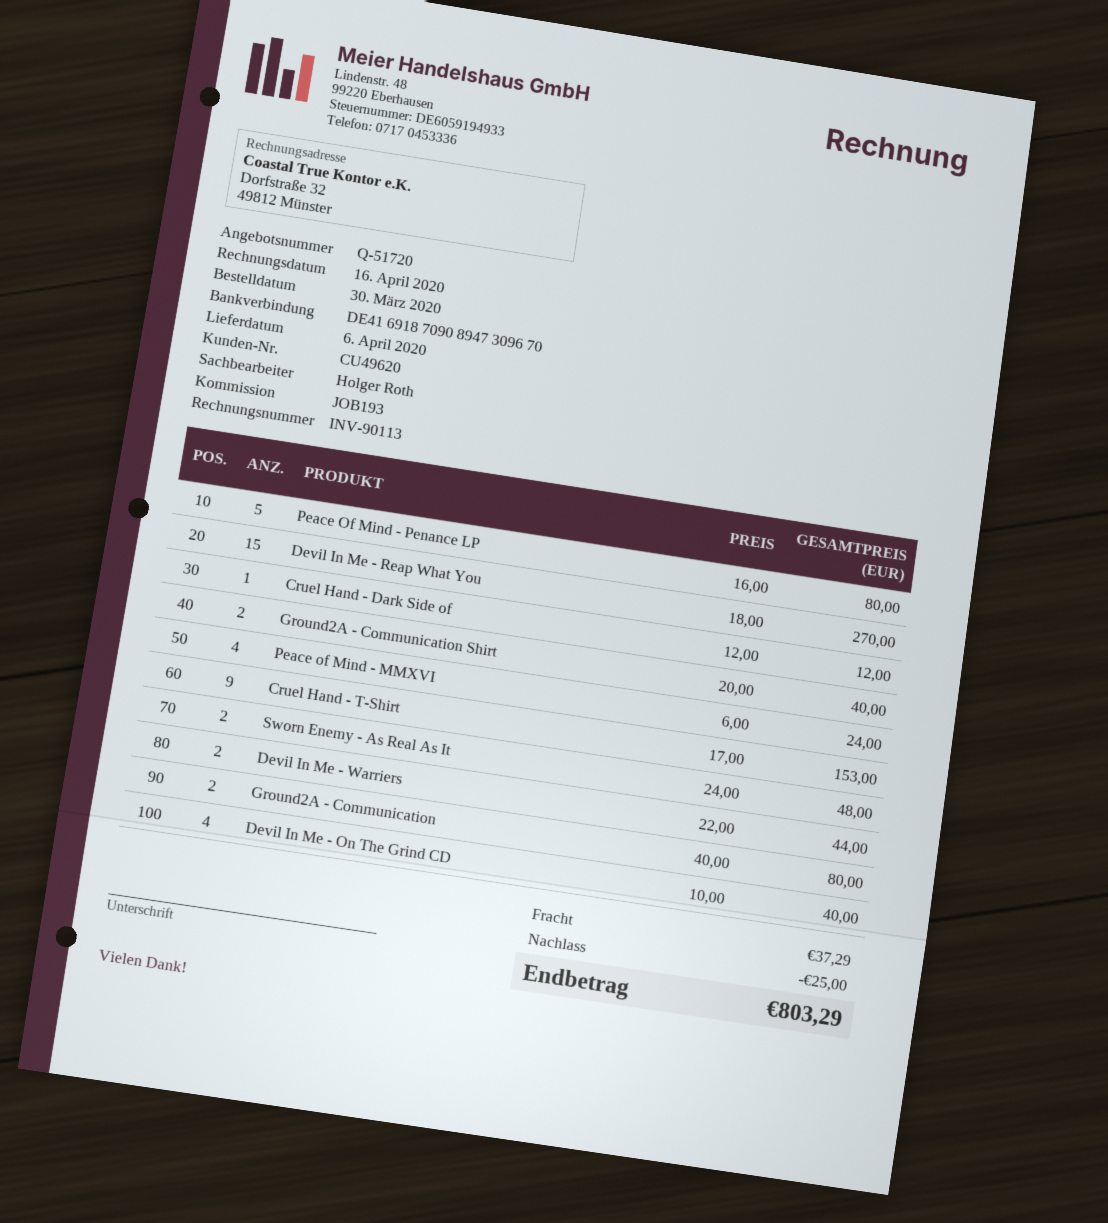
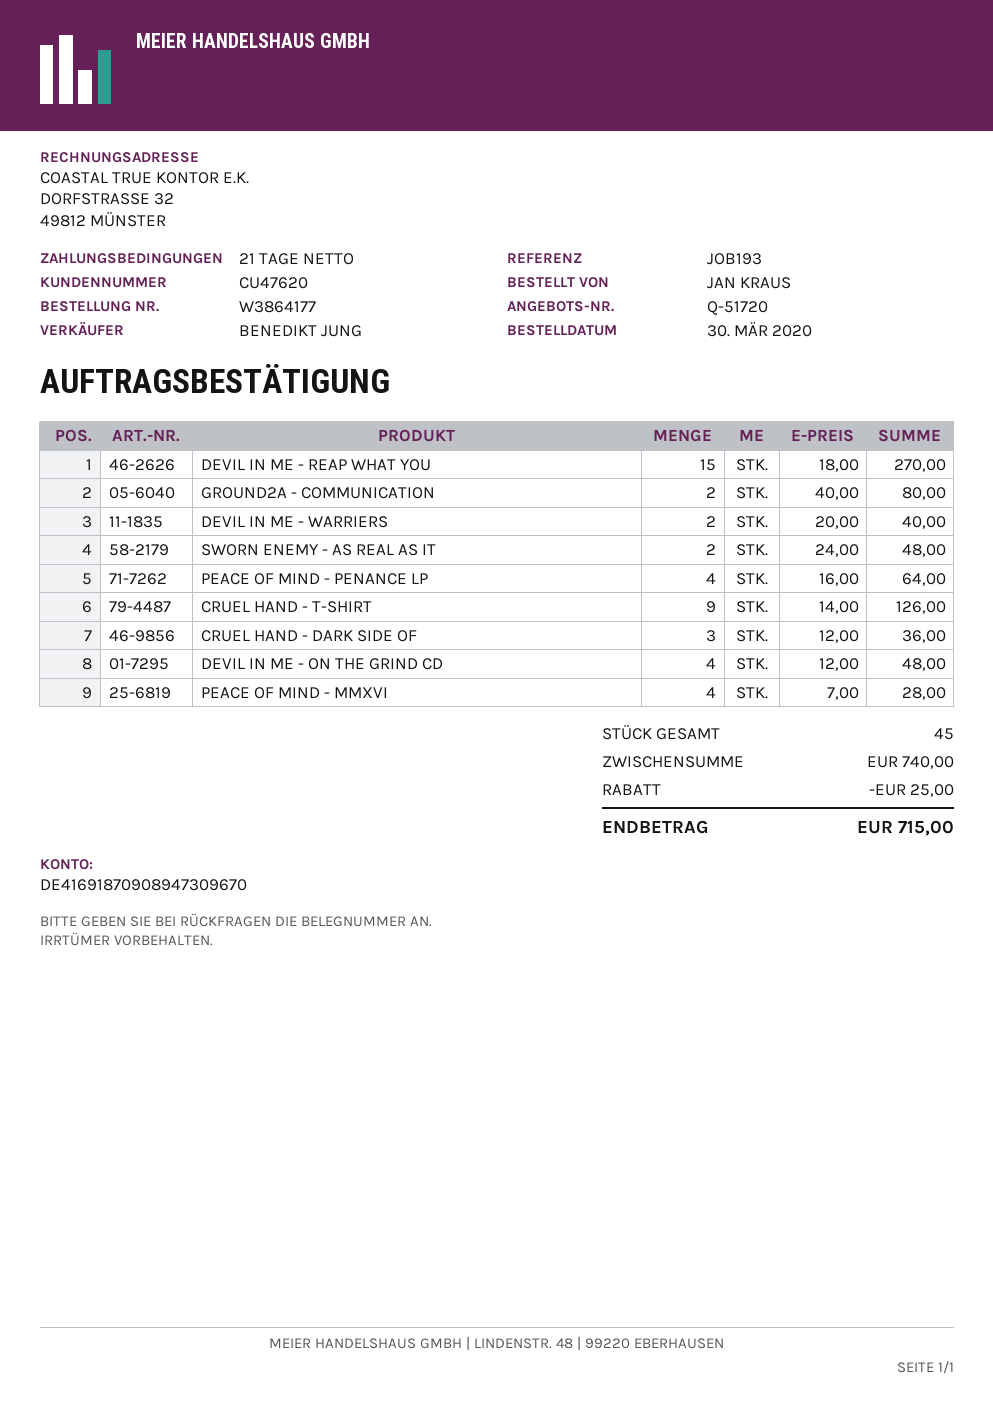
customer number: CU49620 -> CU47620
sales rep: Holger Roth -> BENEDIKT JUNG
Peace Of Mind - Penance LP: 5 x 16.00 = 80.00 -> 4 x 16.00 = 64.00
Cruel Hand - Dark Side of: 1 x 12.00 = 12.00 -> 3 x 12.00 = 36.00
Ground2A - Communication Shirt: 2 x 20.00 = 40.00 -> none
Peace of Mind - MMXVI: 4 x 6.00 = 24.00 -> 4 x 7.00 = 28.00
Cruel Hand - T-Shirt: 9 x 17.00 = 153.00 -> 9 x 14.00 = 126.00
Devil In Me - Warriers: 2 x 22.00 = 44.00 -> 2 x 20.00 = 40.00
Devil In Me - On The Grind CD: 4 x 10.00 = 40.00 -> 4 x 12.00 = 48.00
shipping: 37.29 -> none
total: 803.29 -> 715.00

